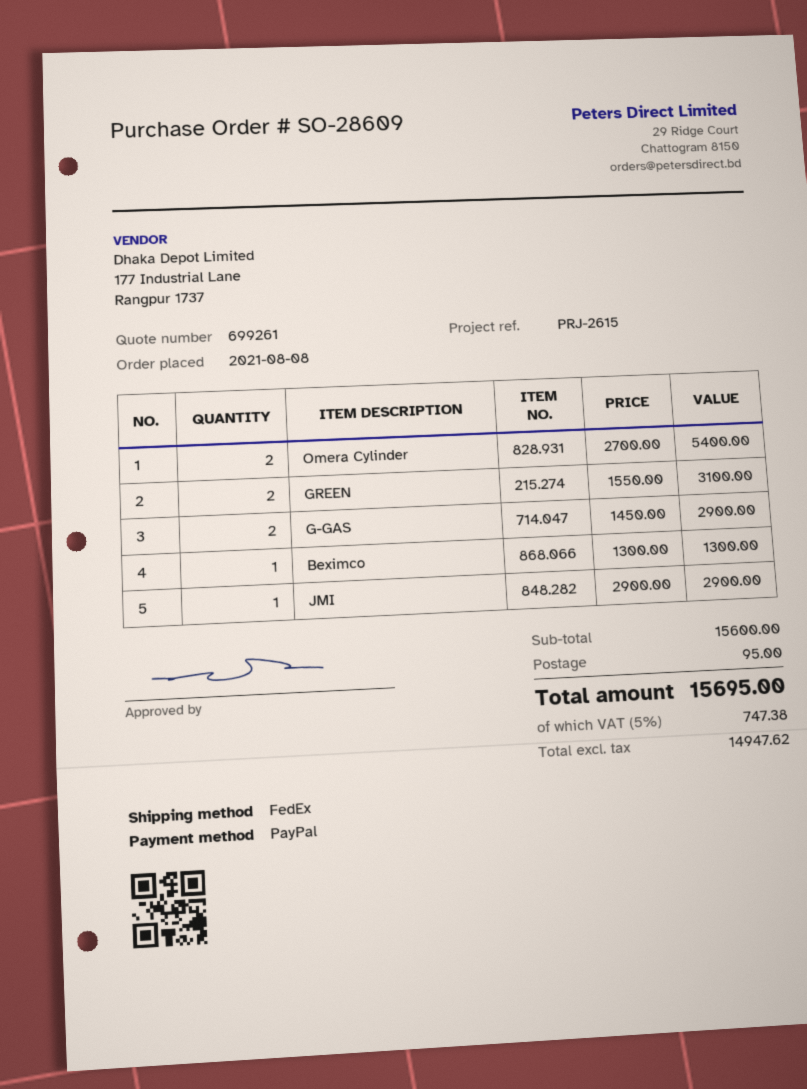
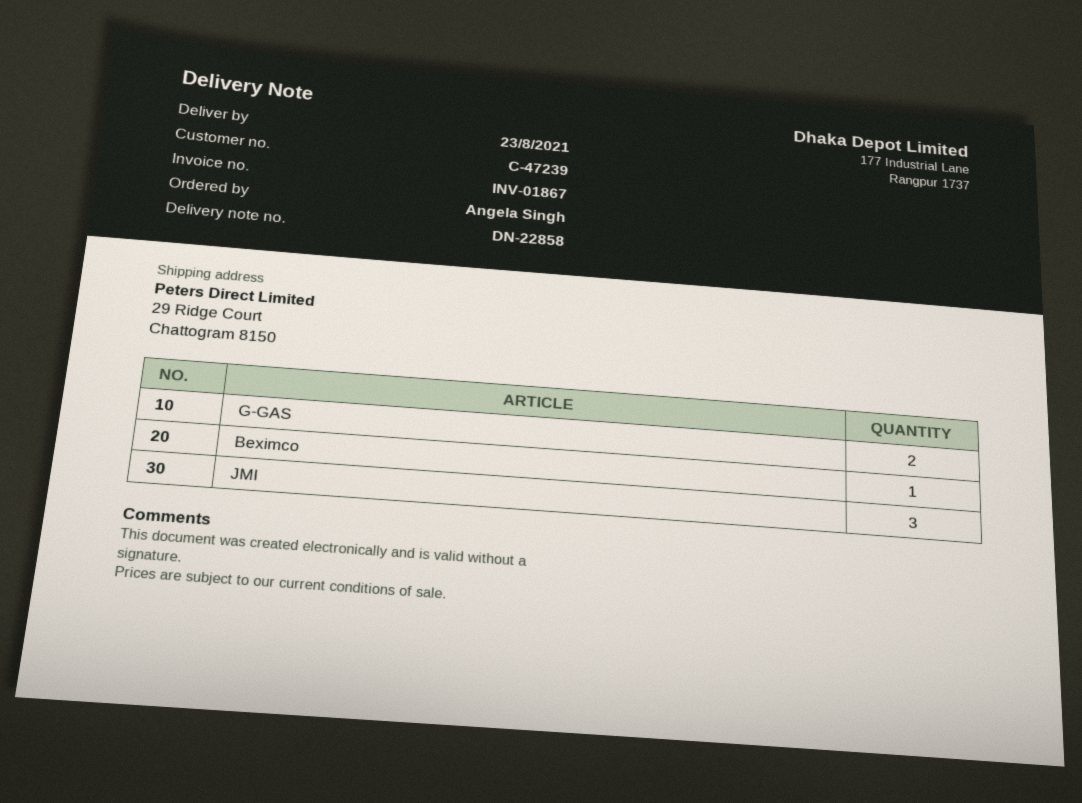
Omera Cylinder: 2 -> none
GREEN: 2 -> none
JMI: 1 -> 3

